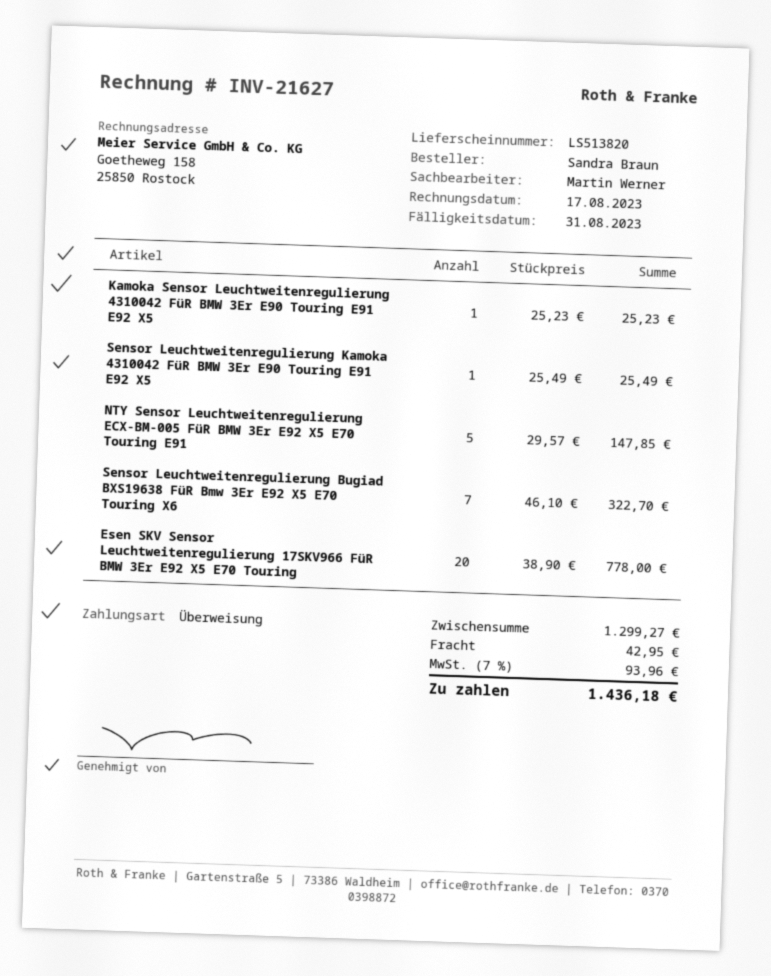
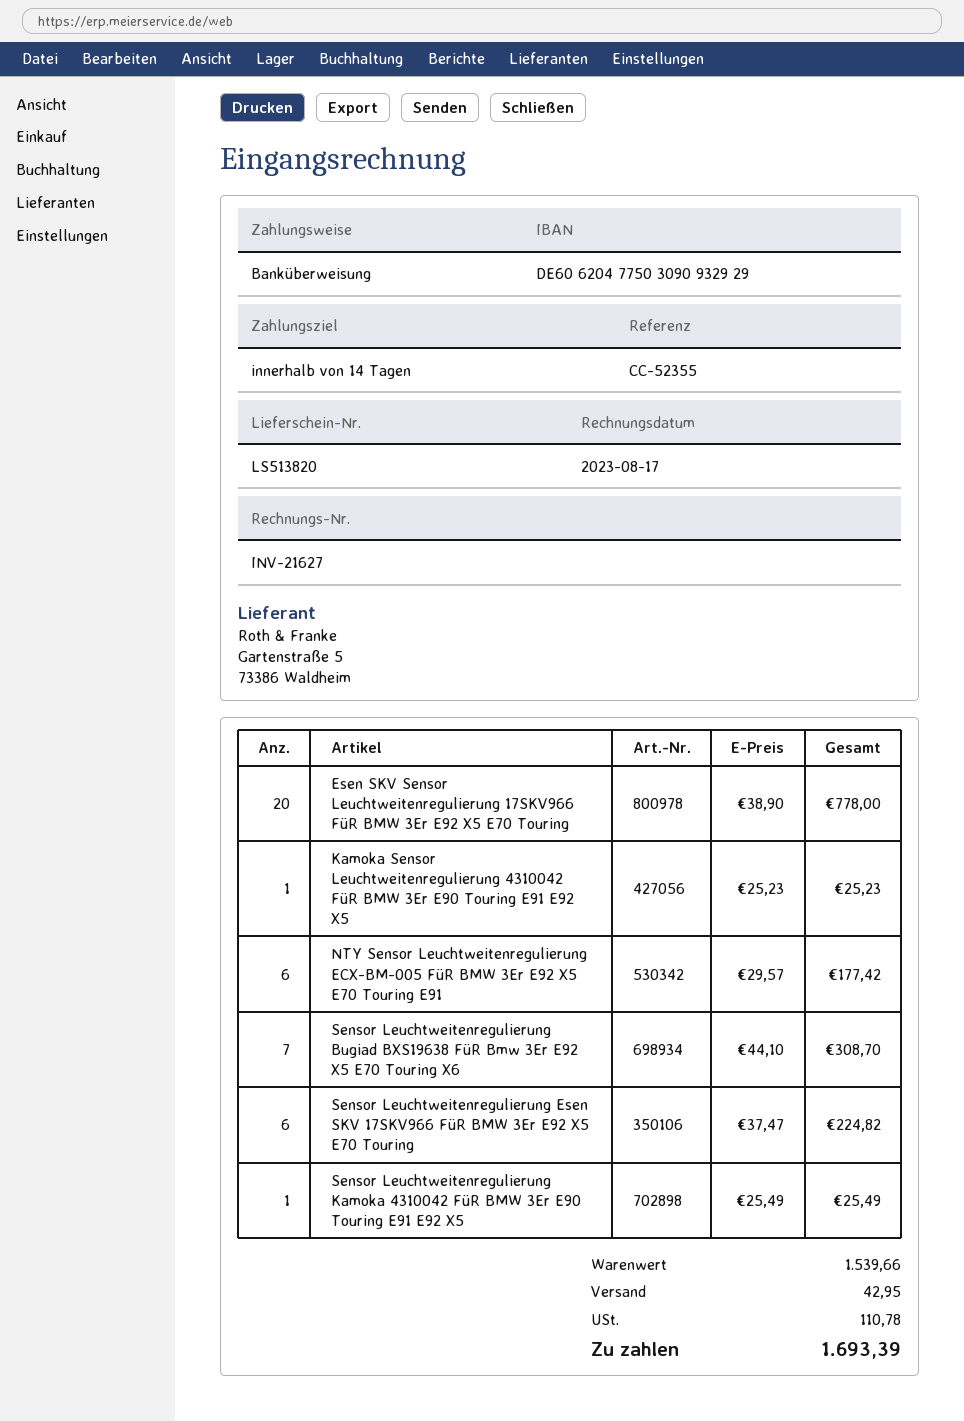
NTY Sensor Leuchtweitenregulierung ECX-BM-005 FüR BMW 3Er E92 X5 E70 Touring E91: 5 x 29.57 = 147.85 -> 6 x 29.57 = 177.42
Sensor Leuchtweitenregulierung Bugiad BXS19638 FüR Bmw 3Er E92 X5 E70 Touring X6: 7 x 46.10 = 322.70 -> 7 x 44.10 = 308.70
Sensor Leuchtweitenregulierung Esen SKV 17SKV966 FüR BMW 3Er E92 X5 E70 Touring: none -> 6 x 37.47 = 224.82
subtotal: 1299.27 -> 1539.66
tax: 93.96 -> 110.78
total: 1436.18 -> 1693.39

